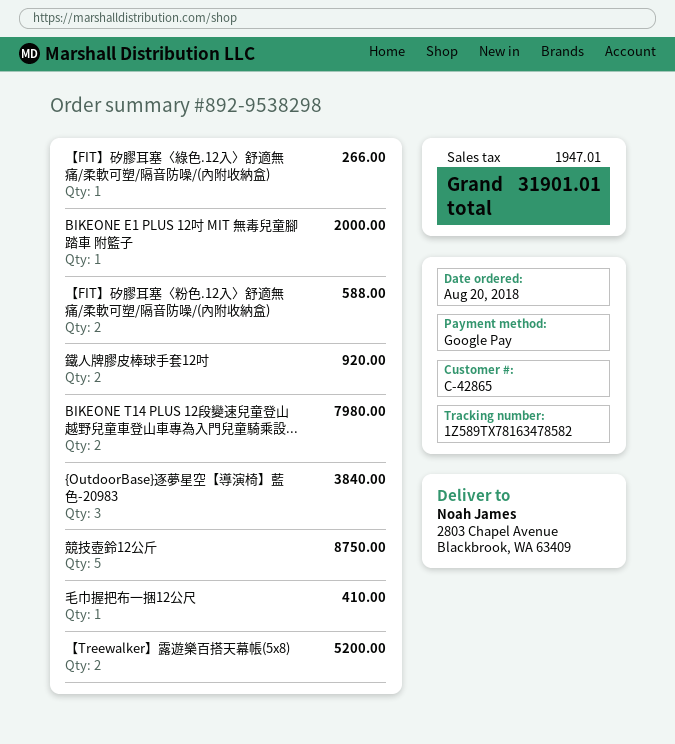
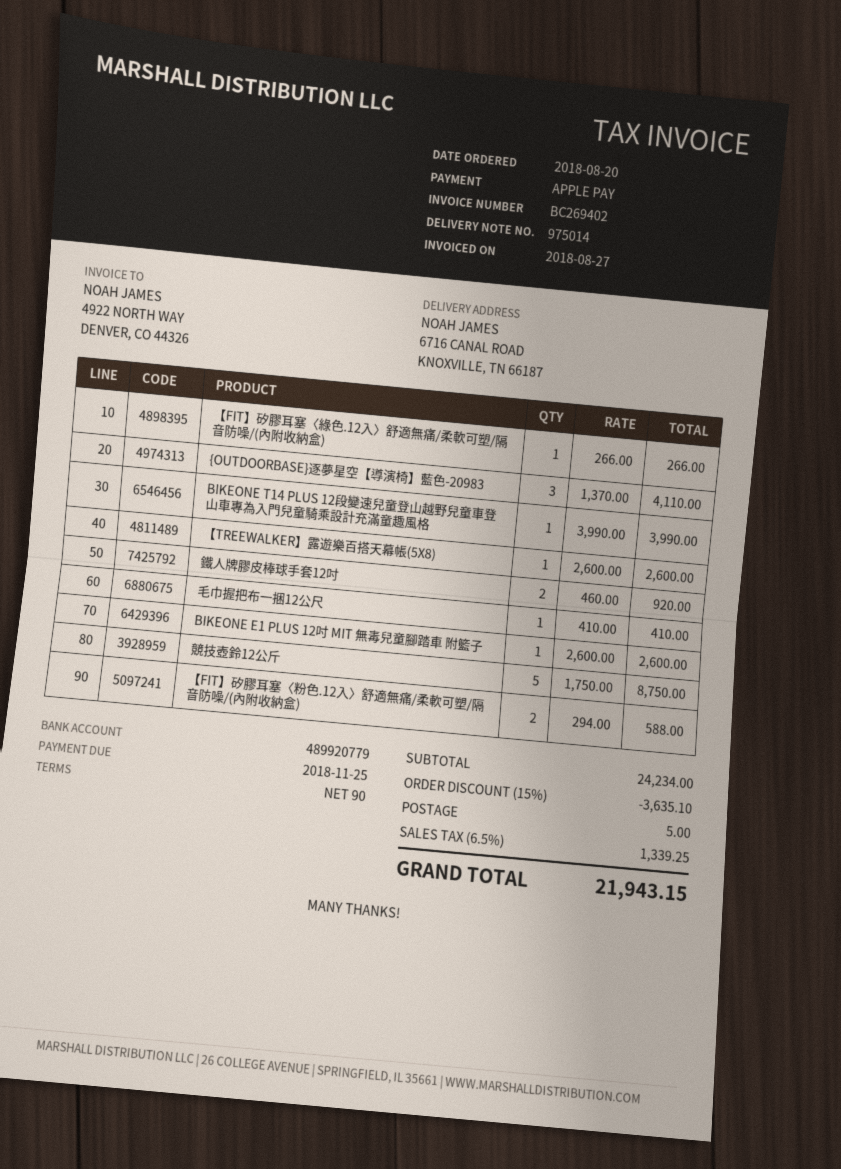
payment method: Google Pay -> Apple Pay
ship to: 2803 Chapel Avenue, Blackbrook, WA 63409 -> 6716 CANAL ROAD, KNOXVILLE, TN 66187
BIKEONE E1 PLUS 12吋 MIT 無毒兒童腳踏車 附籃子: 1 for 2000.00 -> 1 for 2600.00
BIKEONE T14 PLUS 12段變速兒童登山越野兒童車登山車專為入門兒童騎乘設...: 2 for 7980.00 -> 1 for 3990.00
{OutdoorBase}逐夢星空【導演椅】藍色-20983: 3 for 3840.00 -> 3 for 4110.00
【Treewalker】露遊樂百搭天幕帳(5x8): 2 for 5200.00 -> 1 for 2600.00
discount: none -> 15% = 3635.10
shipping: none -> 5.00
tax: 1947.01 -> 1339.25
total: 31901.01 -> 21943.15

